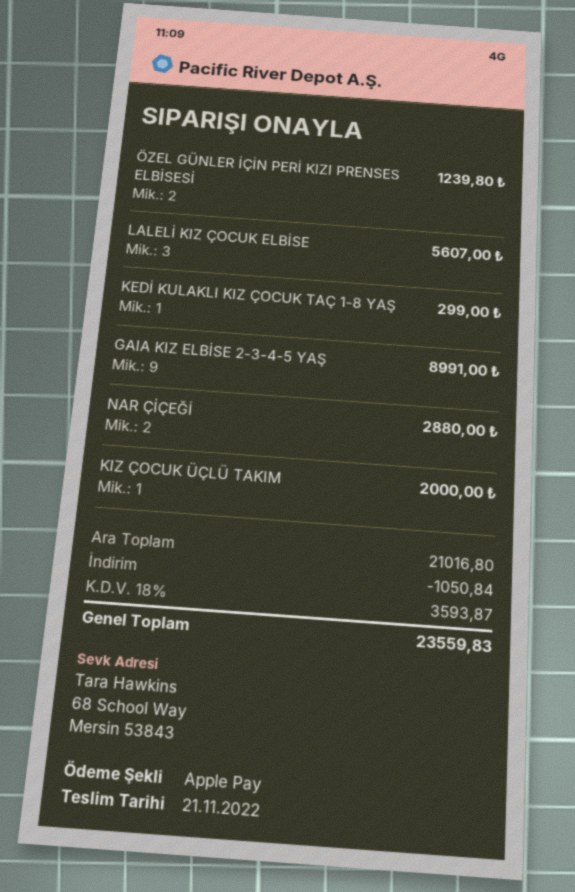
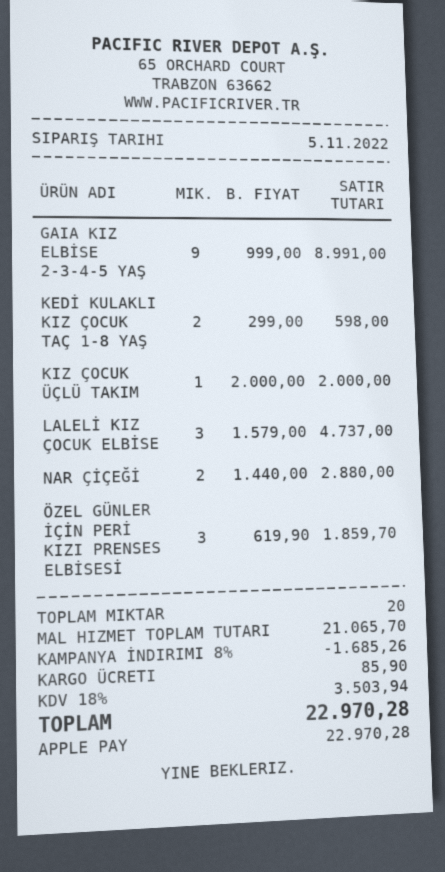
ÖZEL GÜNLER İÇİN PERİ KIZI PRENSES ELBİSESİ: 2 for 1239.80 -> 3 for 1859.70
LALELİ KIZ ÇOCUK ELBİSE: 3 for 5607.00 -> 3 for 4737.00
KEDİ KULAKLI KIZ ÇOCUK TAÇ 1-8 YAŞ: 1 for 299.00 -> 2 for 598.00
subtotal: 21016.80 -> 21065.70
discount: 1050.84 -> 1685.26
shipping: none -> 85.90
tax: 18% = 3593.87 -> 18% = 3503.94
total: 23559.83 -> 22970.28

